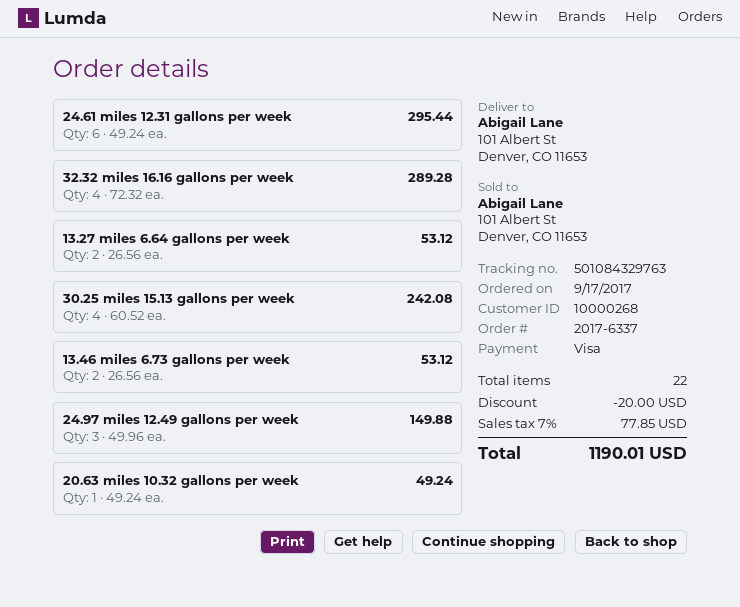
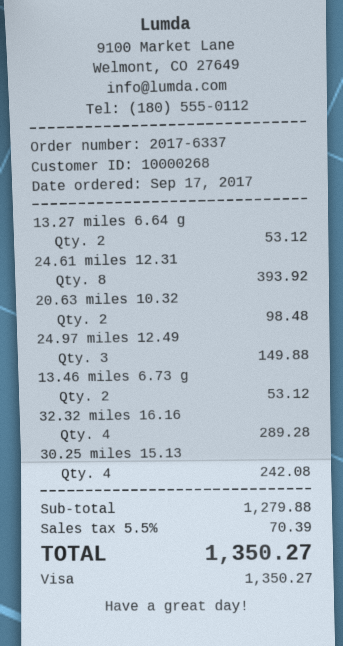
24.61 miles 12.31 gallons per week: 6 for 295.44 -> 8 for 393.92
20.63 miles 10.32 gallons per week: 1 for 49.24 -> 2 for 98.48
discount: 20.00 -> none
tax: 7% = 77.85 -> 5.5% = 70.39
total: 1190.01 -> 1350.27

